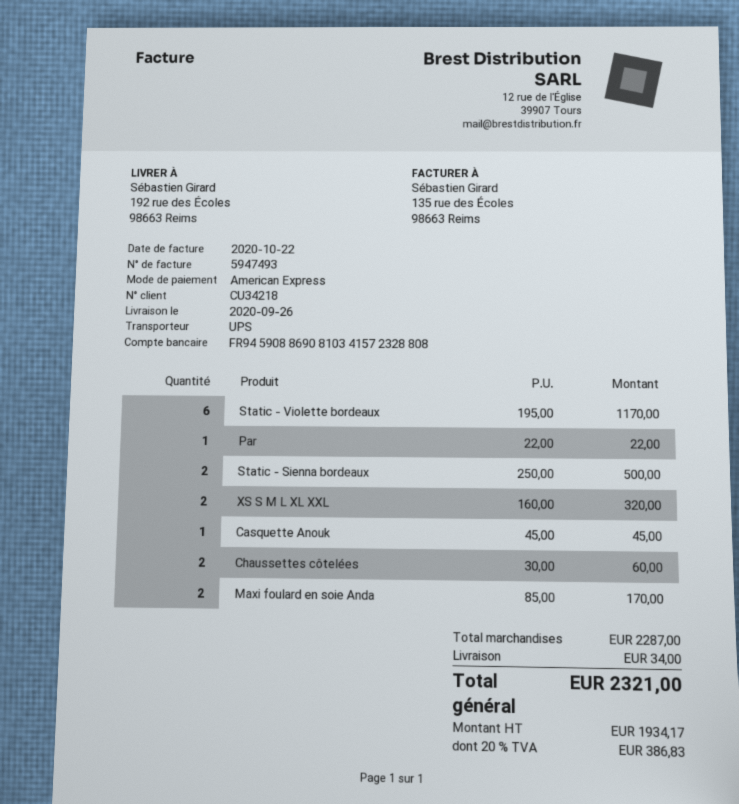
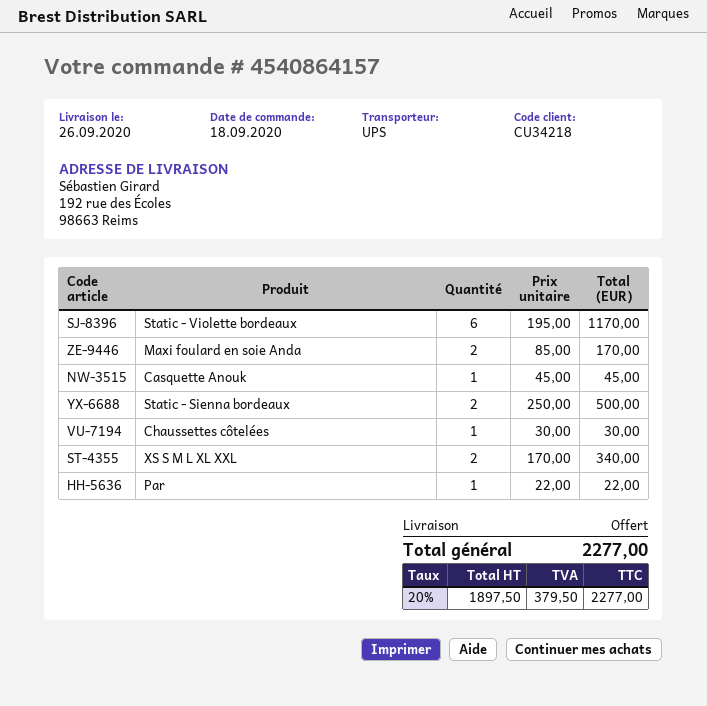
XS S M L XL XXL: 2 x 160.00 = 320.00 -> 2 x 170.00 = 340.00
Chaussettes côtelées: 2 x 30.00 = 60.00 -> 1 x 30.00 = 30.00
shipping: 34.00 -> 0.00
net: 1934.17 -> 1897.50
tax: 20% = 386.83 -> 20% = 379.50
total: 2321.00 -> 2277.00

